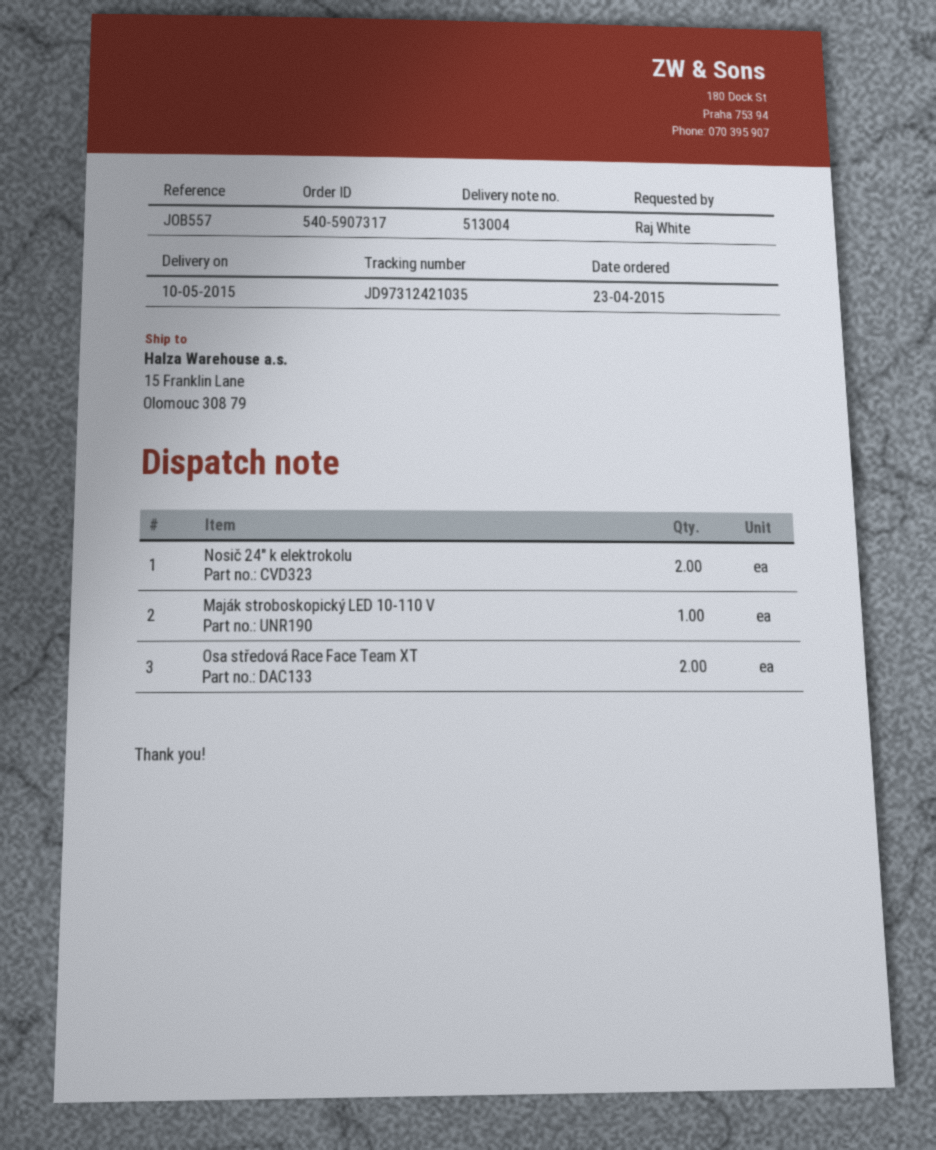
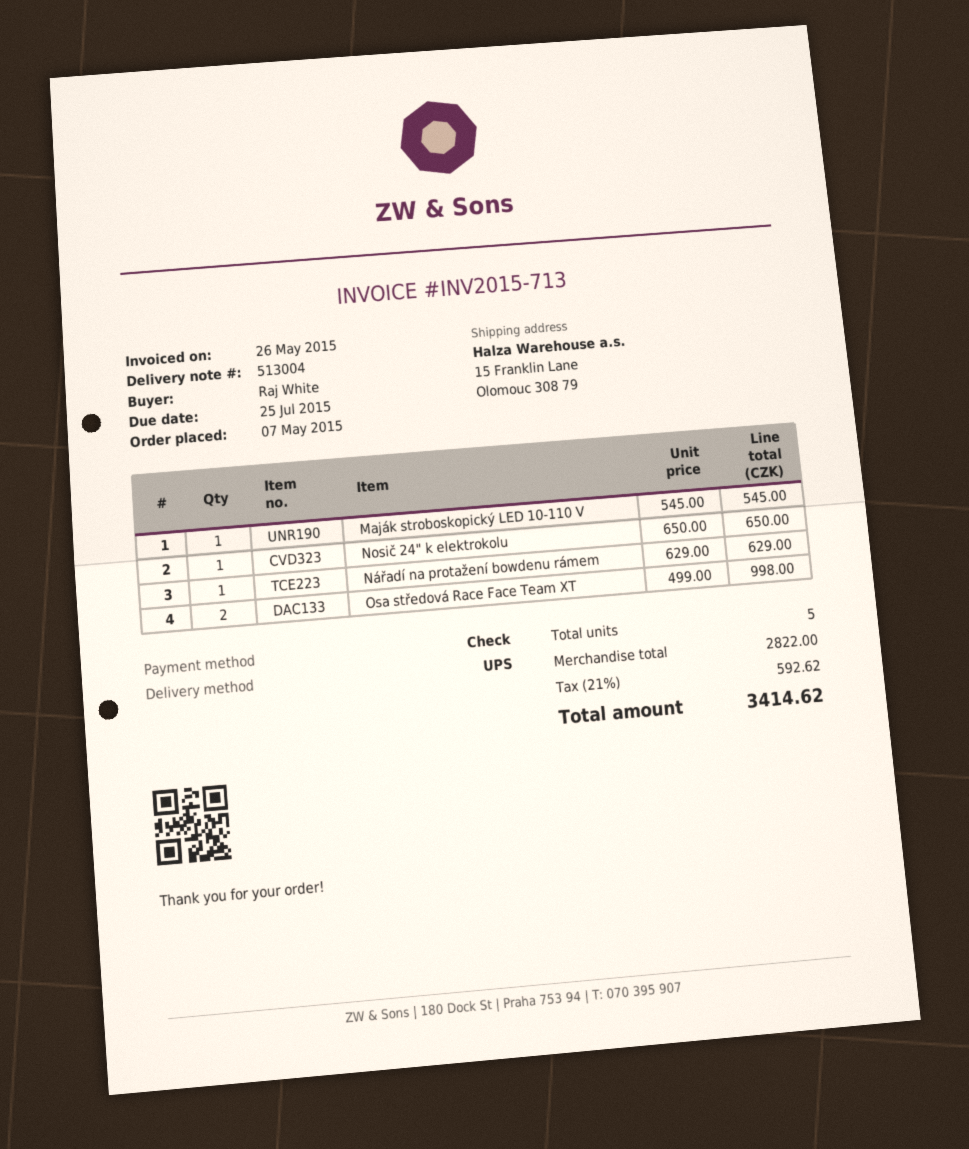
order date: 2015-04-23 -> 2015-05-07
Nosič 24" k elektrokolu: 2 -> 1
Nářadí na protažení bowdenu rámem: none -> 1

